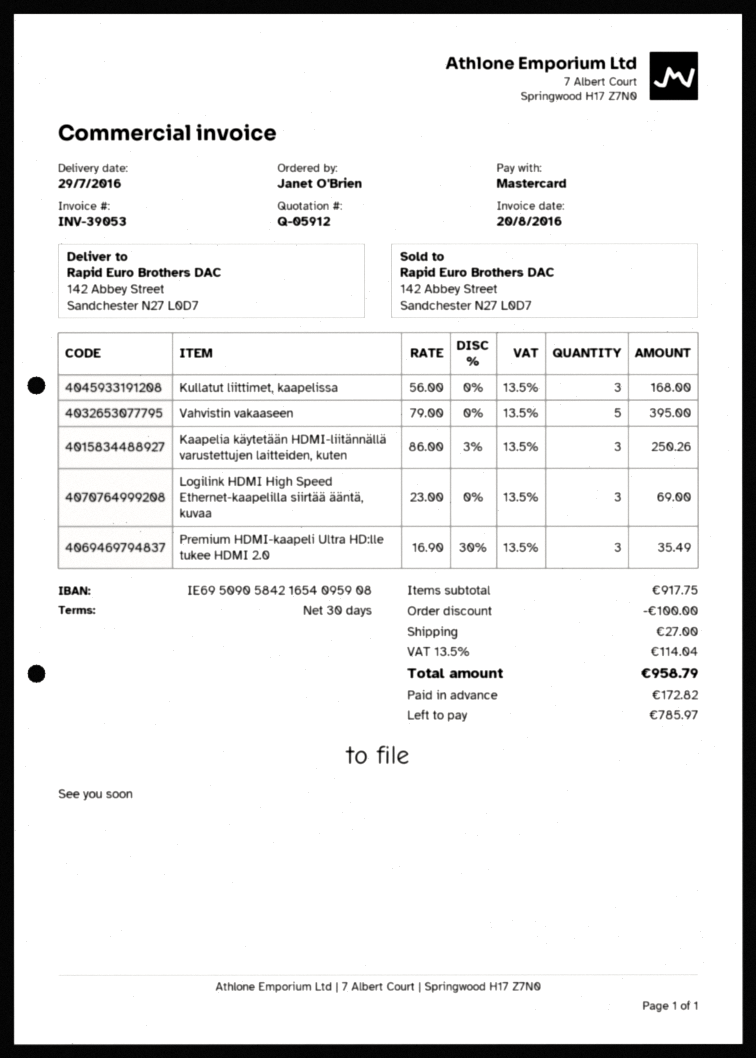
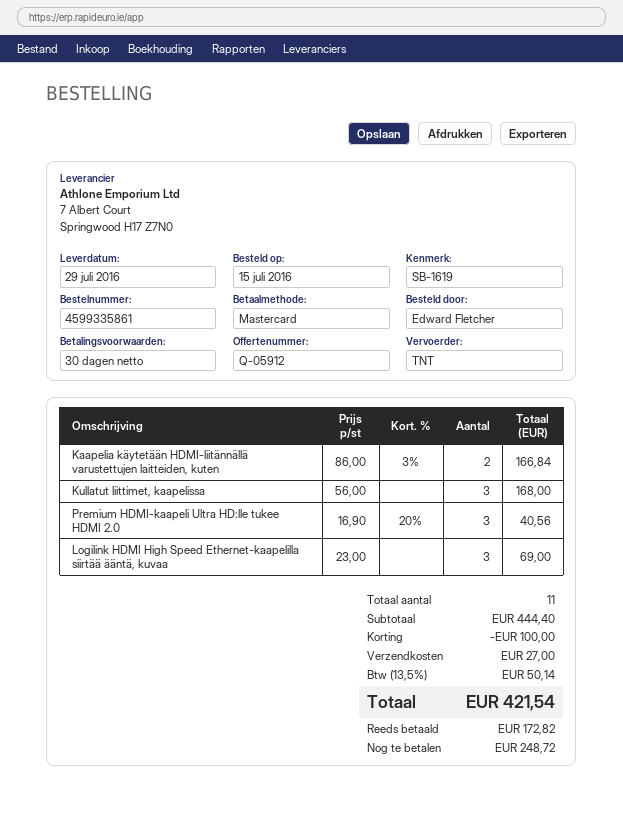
ordered by: Janet O'Brien -> Edward Fletcher
Vahvistin vakaaseen: 5 x 79.00 = 395.00 -> none
Kaapelia käytetään HDMI-liitännällä varustettujen laitteiden, kuten: 3 x 86.00 - 3% = 250.26 -> 2 x 86.00 - 3% = 166.84
Premium HDMI-kaapeli Ultra HD:lle tukee HDMI 2.0: 3 x 16.90 - 30% = 35.49 -> 3 x 16.90 - 20% = 40.56
subtotal: 917.75 -> 444.40
tax: 13.5% = 114.04 -> 13.5% = 50.14
total: 958.79 -> 421.54
balance: 785.97 -> 248.72

